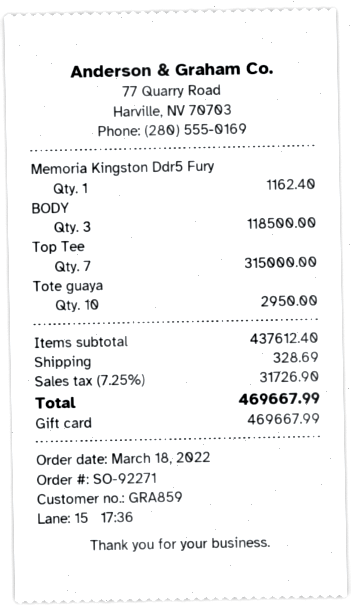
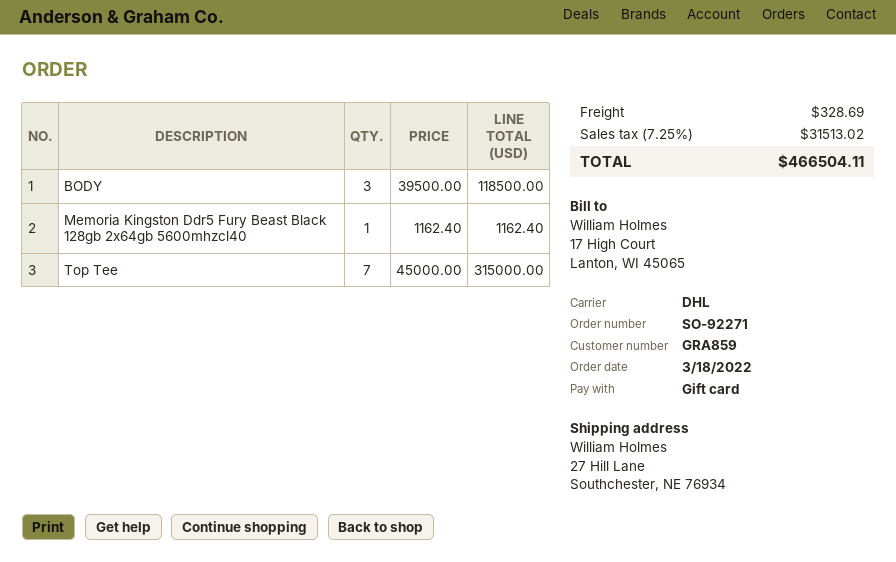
Tote guaya: 10 for 2950.00 -> none
tax: 7.25% = 31726.90 -> 7.25% = 31513.02
total: 469667.99 -> 466504.11

